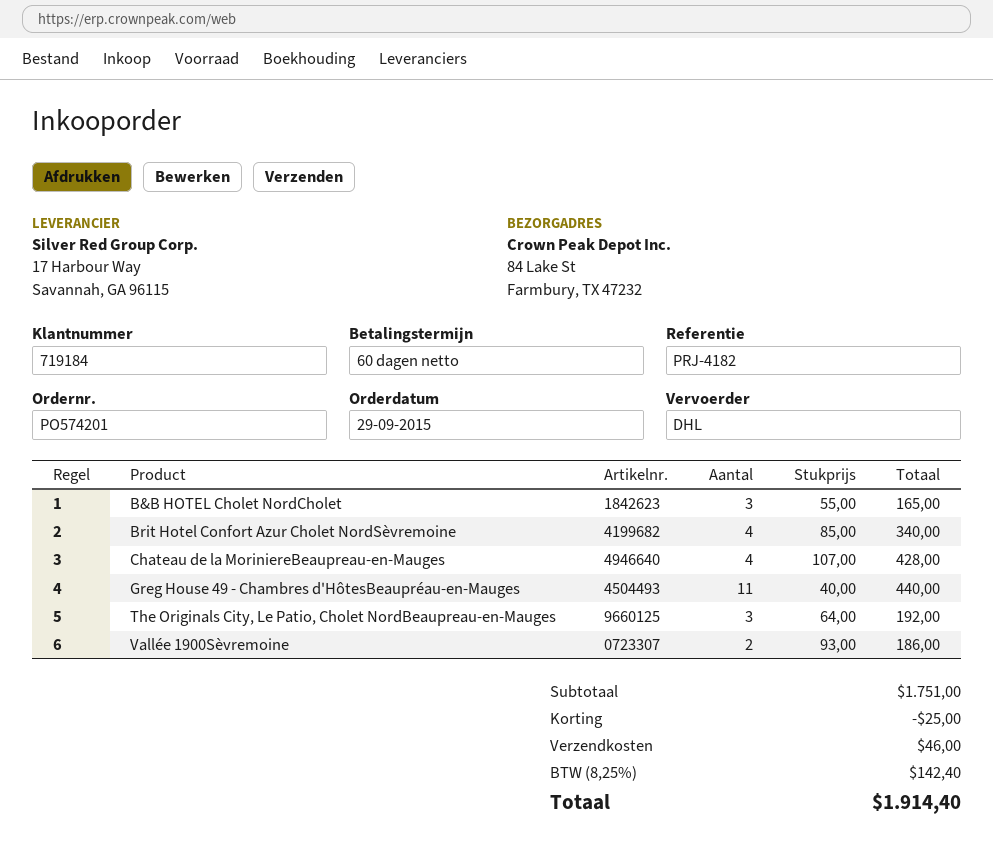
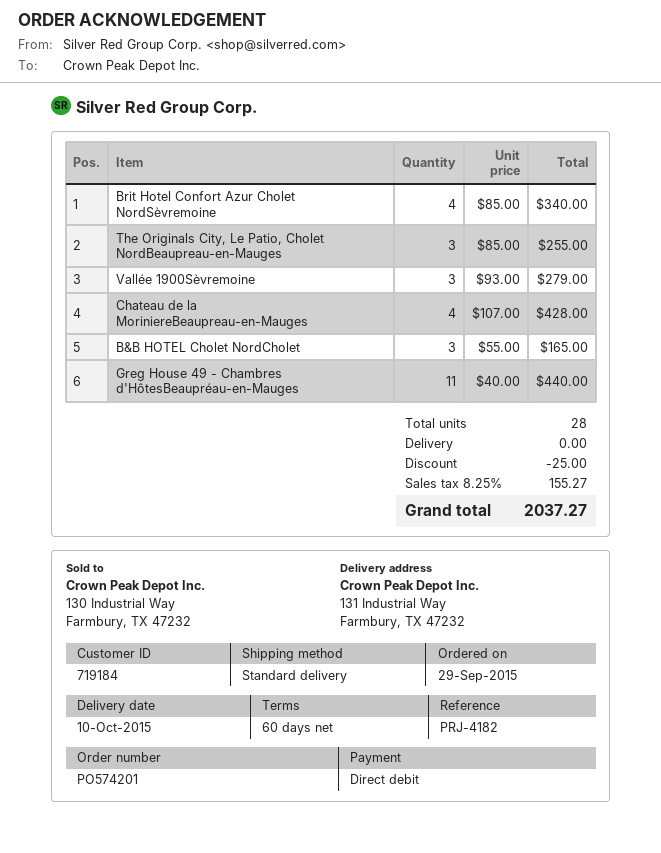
shipping method: DHL -> standard
ship to: 84 Lake St, Farmbury, TX 47232 -> 131 Industrial Way, Farmbury, TX 47232
The Originals City, Le Patio, Cholet NordBeaupreau-en-Mauges: 3 x 64.00 = 192.00 -> 3 x 85.00 = 255.00
Vallée 1900Sèvremoine: 2 x 93.00 = 186.00 -> 3 x 93.00 = 279.00
shipping: 46.00 -> 0.00
tax: 8.25% = 142.40 -> 8.25% = 155.27
total: 1914.40 -> 2037.27

